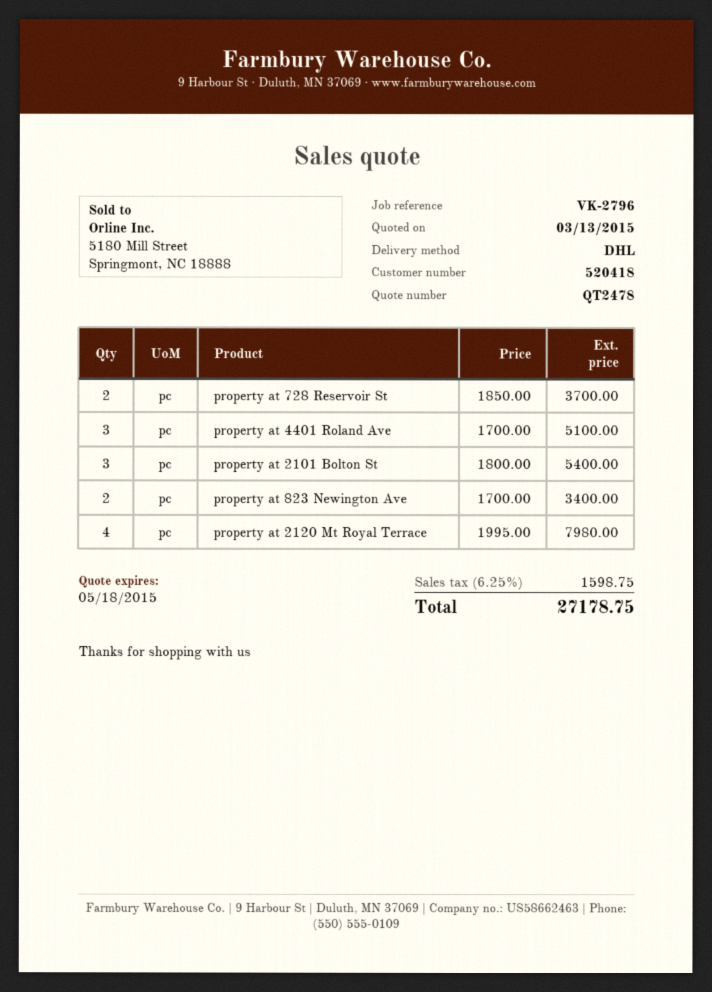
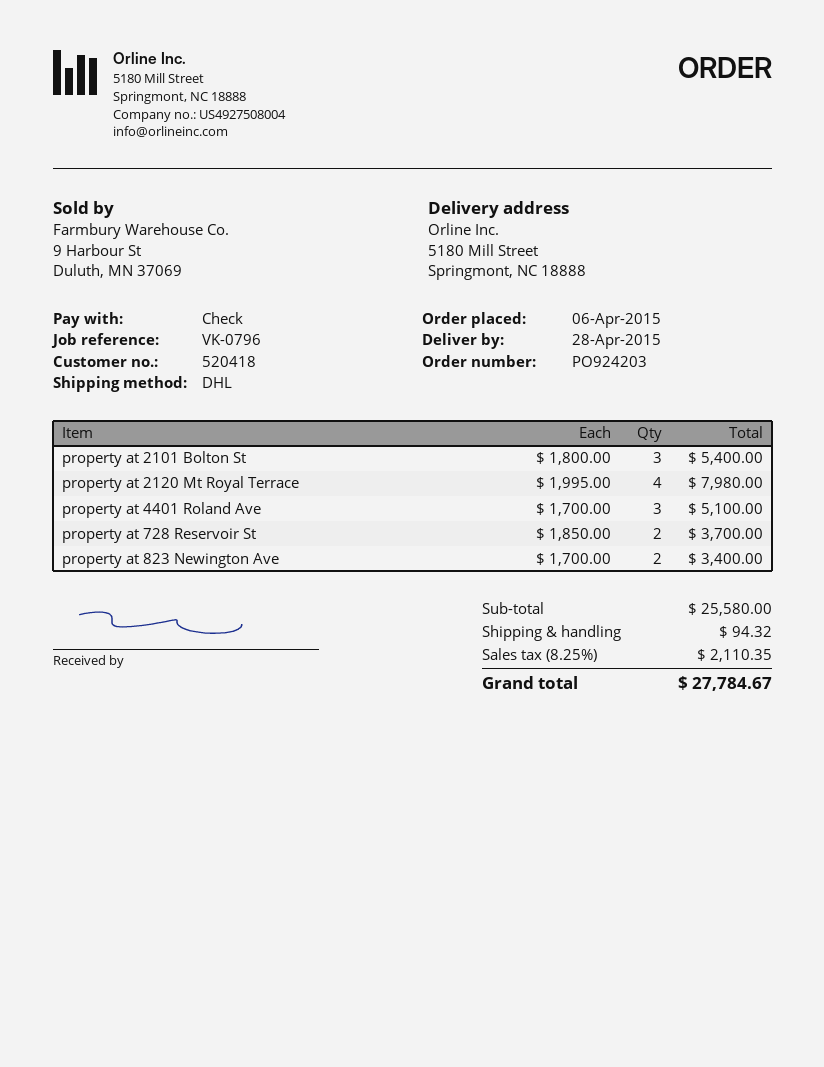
reference: VK-2796 -> VK-0796
shipping: none -> 94.32
tax: 6.25% = 1598.75 -> 8.25% = 2110.35
total: 27178.75 -> 27784.67

